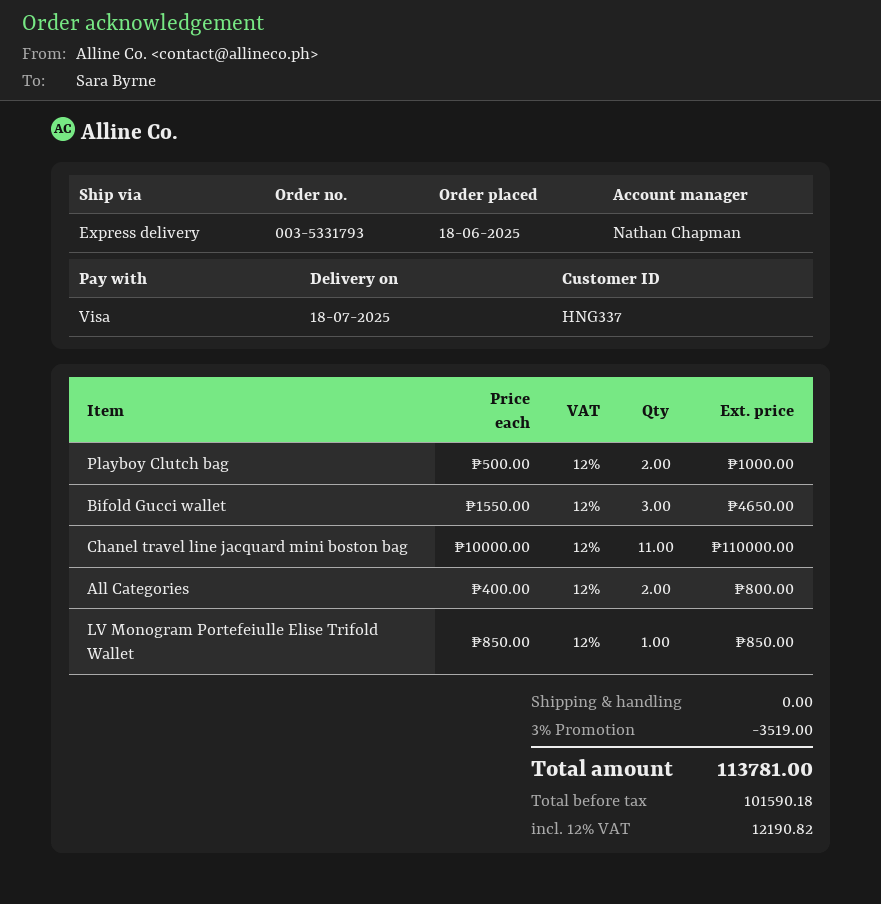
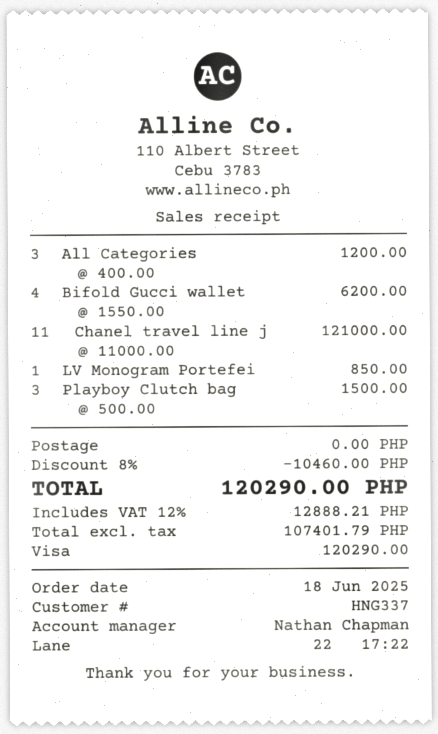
Playboy Clutch bag: 2 x 500.00 = 1000.00 -> 3 x 500.00 = 1500.00
Bifold Gucci wallet: 3 x 1550.00 = 4650.00 -> 4 x 1550.00 = 6200.00
Chanel travel line jacquard mini boston bag: 11 x 10000.00 = 110000.00 -> 11 x 11000.00 = 121000.00
All Categories: 2 x 400.00 = 800.00 -> 3 x 400.00 = 1200.00
discount: 3% = 3519.00 -> 8% = 10460.00
net: 101590.18 -> 107401.79
tax: 12% = 12190.82 -> 12% = 12888.21
total: 113781.00 -> 120290.00

